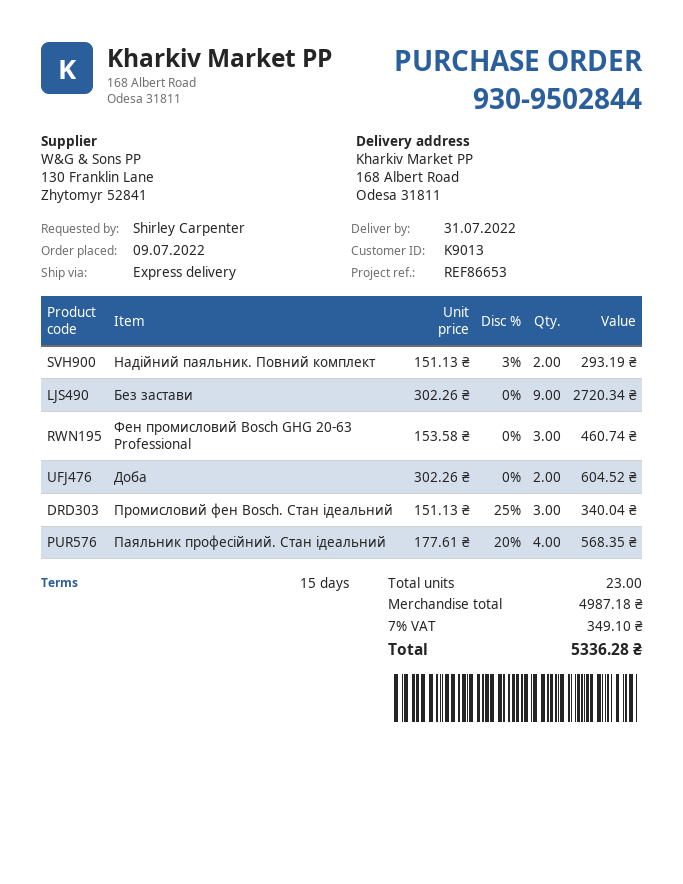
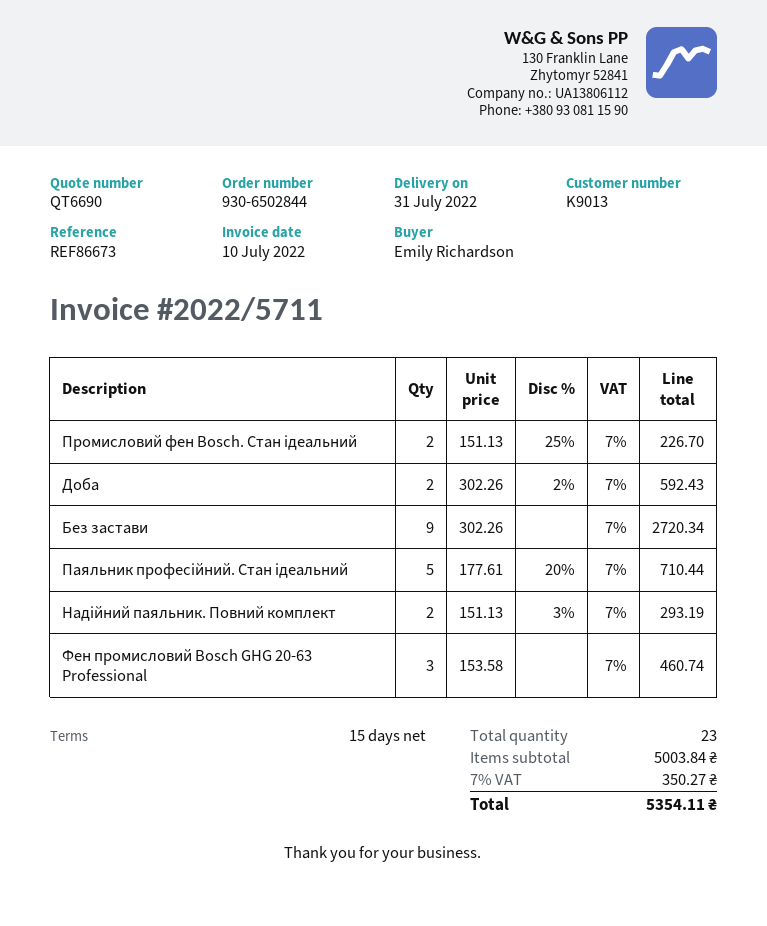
order number: 930-9502844 -> 930-6502844
reference: REF86653 -> REF86673
ordered by: Shirley Carpenter -> Emily Richardson
Доба: 2 x 302.26 = 604.52 -> 2 x 302.26 - 2% = 592.43
Промисловий фен Bosch. Стан ідеальний: 3 x 151.13 - 25% = 340.04 -> 2 x 151.13 - 25% = 226.70
Паяльник професійний. Стан ідеальний: 4 x 177.61 - 20% = 568.35 -> 5 x 177.61 - 20% = 710.44
subtotal: 4987.18 -> 5003.84
tax: 7% = 349.10 -> 7% = 350.27
total: 5336.28 -> 5354.11

